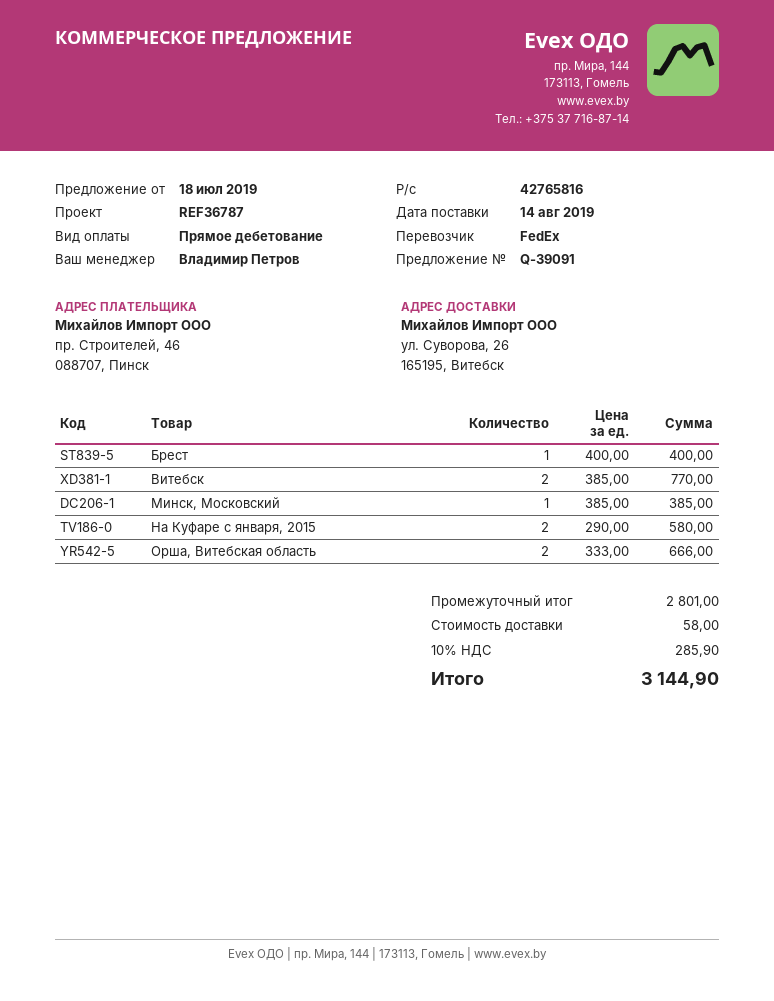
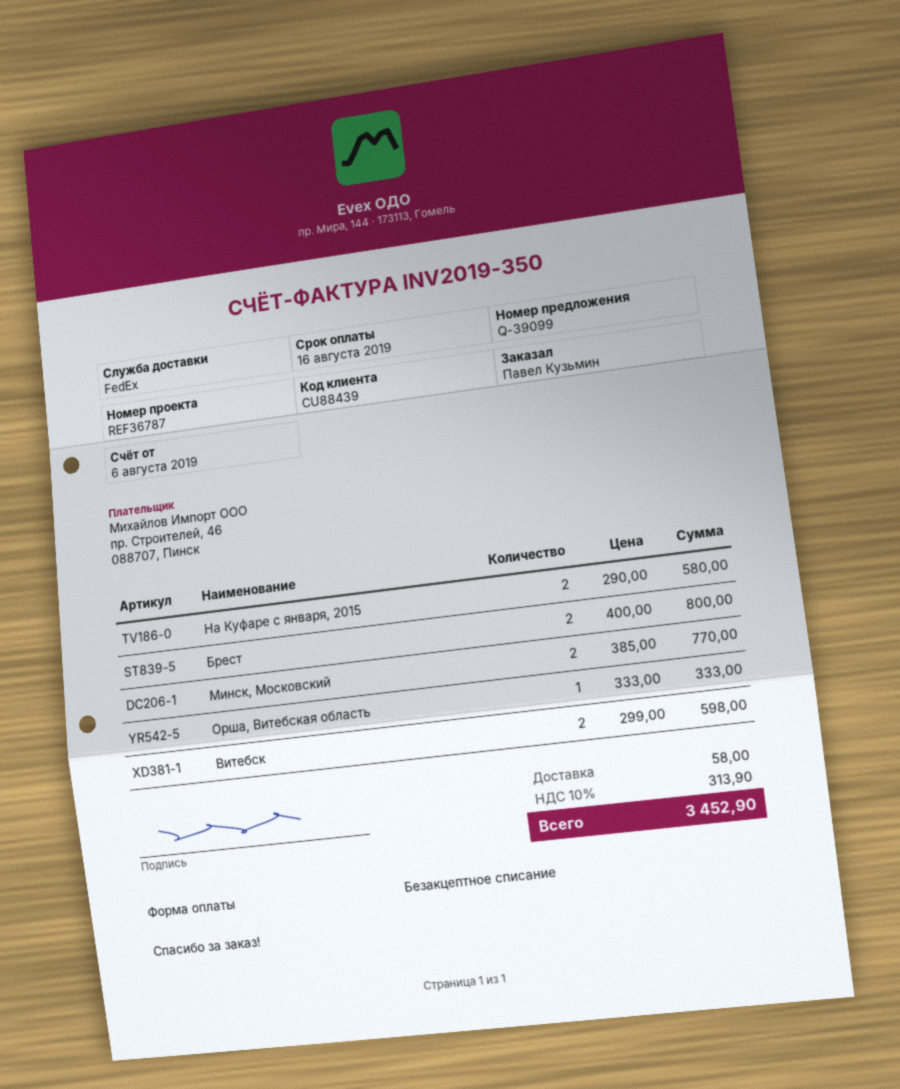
quote number: Q-39091 -> Q-39099
Брест: 1 x 400.00 = 400.00 -> 2 x 400.00 = 800.00
Витебск: 2 x 385.00 = 770.00 -> 2 x 299.00 = 598.00
Минск, Московский: 1 x 385.00 = 385.00 -> 2 x 385.00 = 770.00
Орша, Витебская область: 2 x 333.00 = 666.00 -> 1 x 333.00 = 333.00
tax: 10% = 285.90 -> 10% = 313.90
total: 3144.90 -> 3452.90

